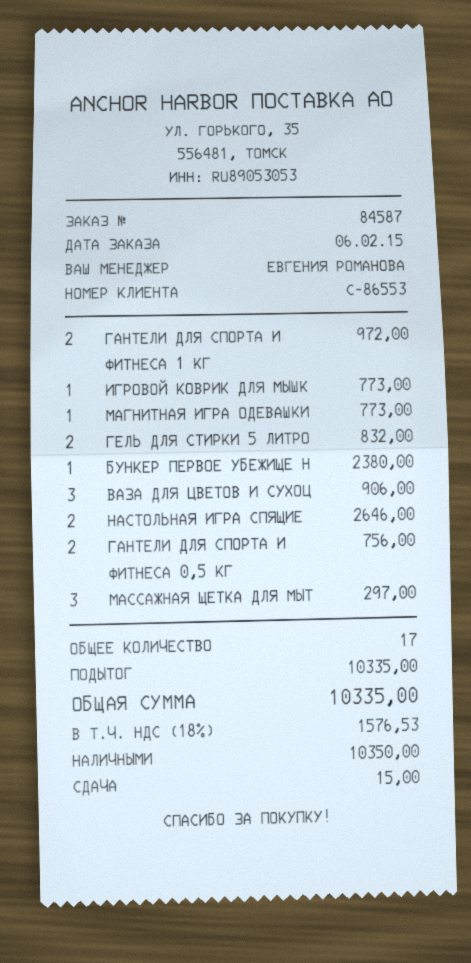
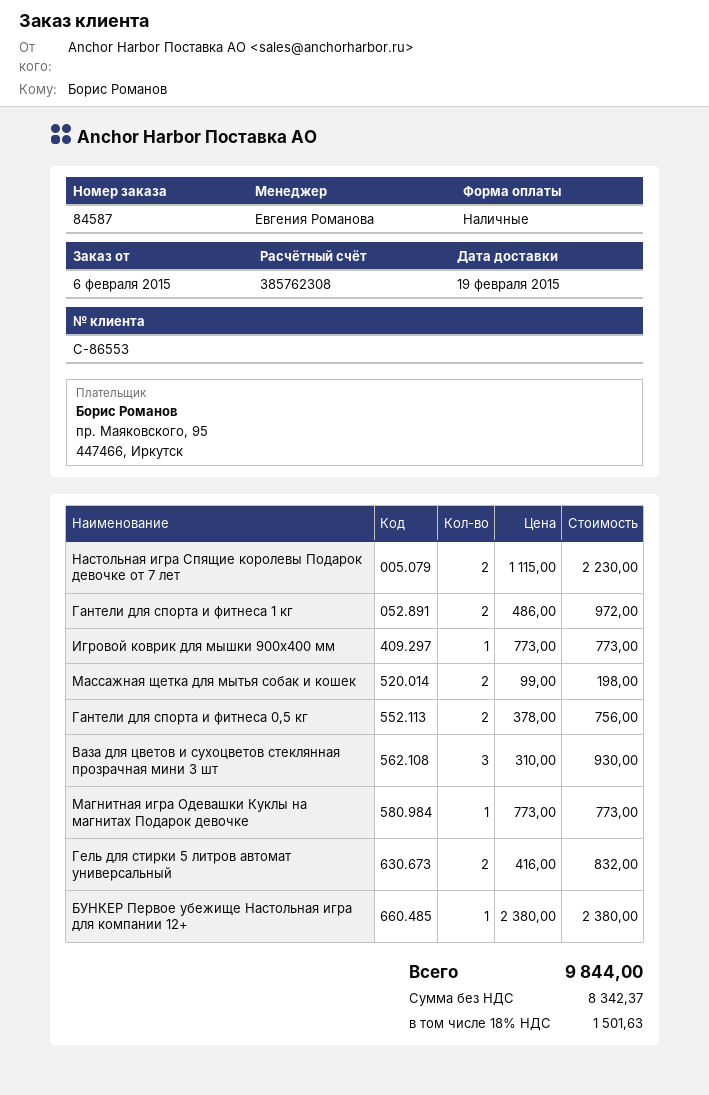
ВАЗА ДЛЯ ЦВЕТОВ И СУХОЦ: 3 for 906.00 -> 3 for 930.00
НАСТОЛЬНАЯ ИГРА СПЯЩИЕ: 2 for 2646.00 -> 2 for 2230.00
МАССАЖНАЯ ЩЕТКА ДЛЯ МЫТ: 3 for 297.00 -> 2 for 198.00
tax: 18% = 1576.53 -> 18% = 1501.63
total: 10335.00 -> 9844.00

